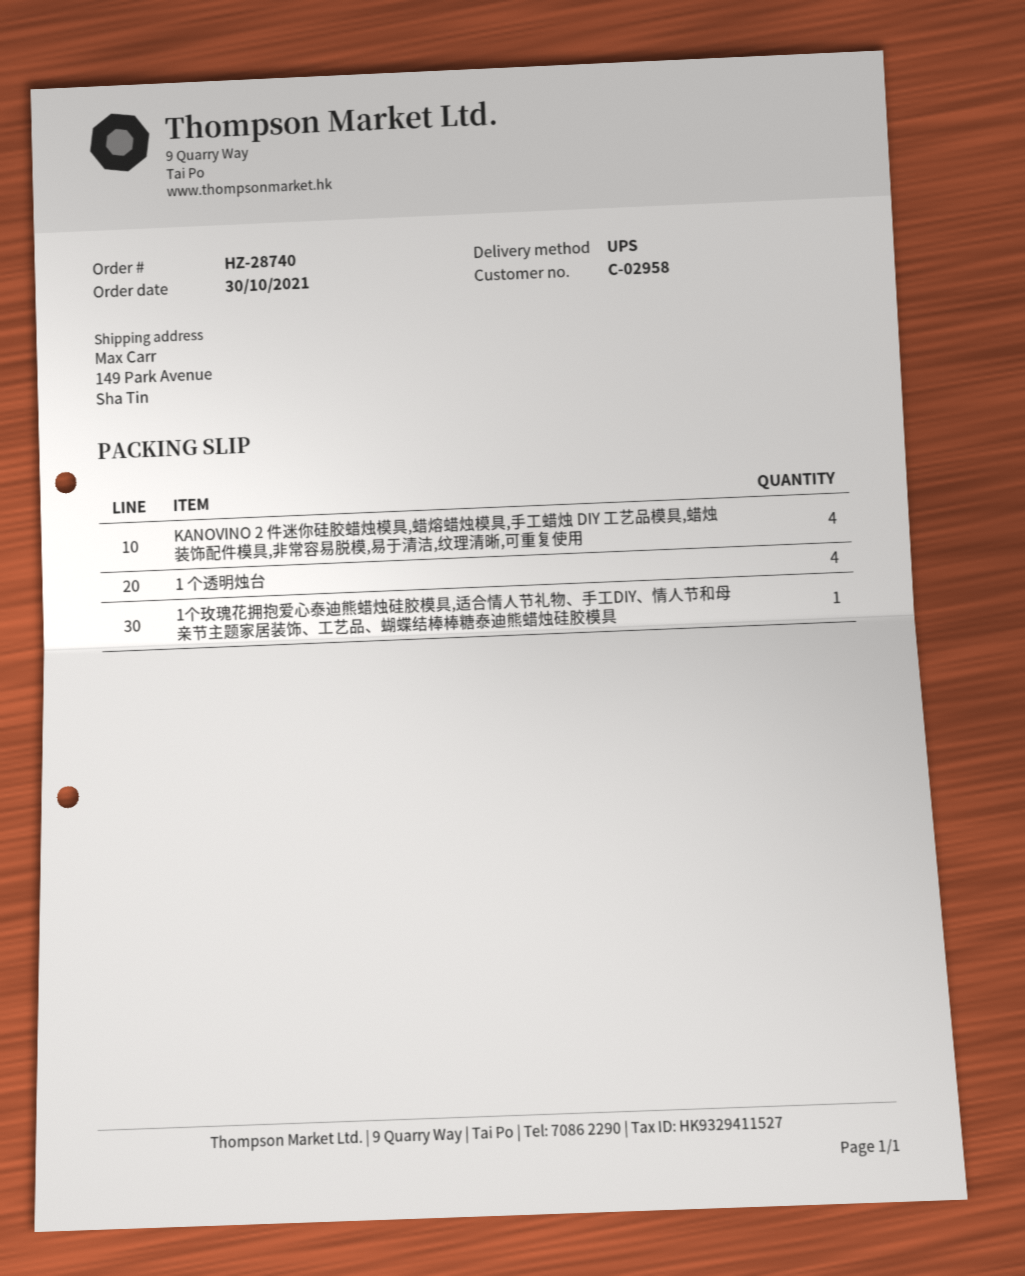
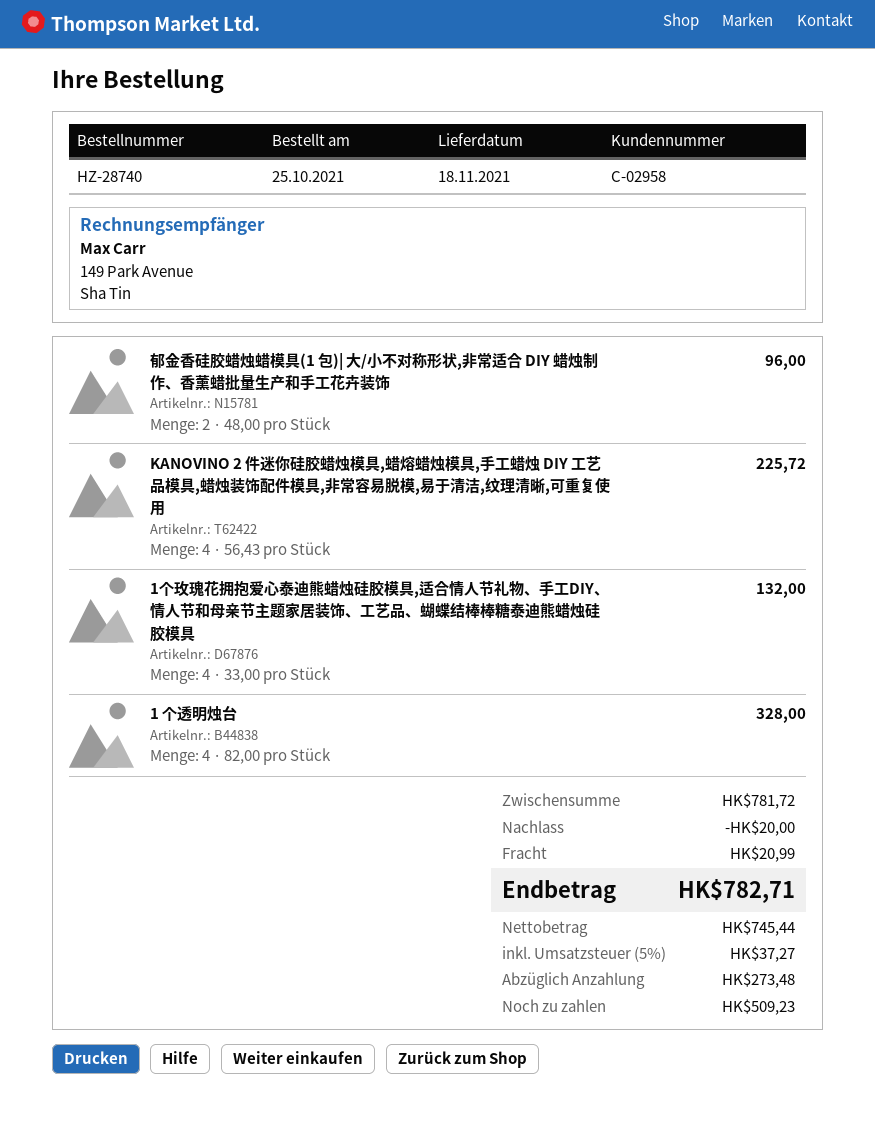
order date: 2021-10-30 -> 2021-10-25
1个玫瑰花拥抱爱心泰迪熊蜡烛硅胶模具,适合情人节礼物、手工DIY、情人节和母亲节主题家居装饰、工艺品、蝴蝶结棒棒糖泰迪熊蜡烛硅胶模具: 1 -> 4
郁金香硅胶蜡烛蜡模具(1 包)| 大/小不对称形状,非常适合 DIY 蜡烛制作、香薰蜡批量生产和手工花卉装饰: none -> 2

